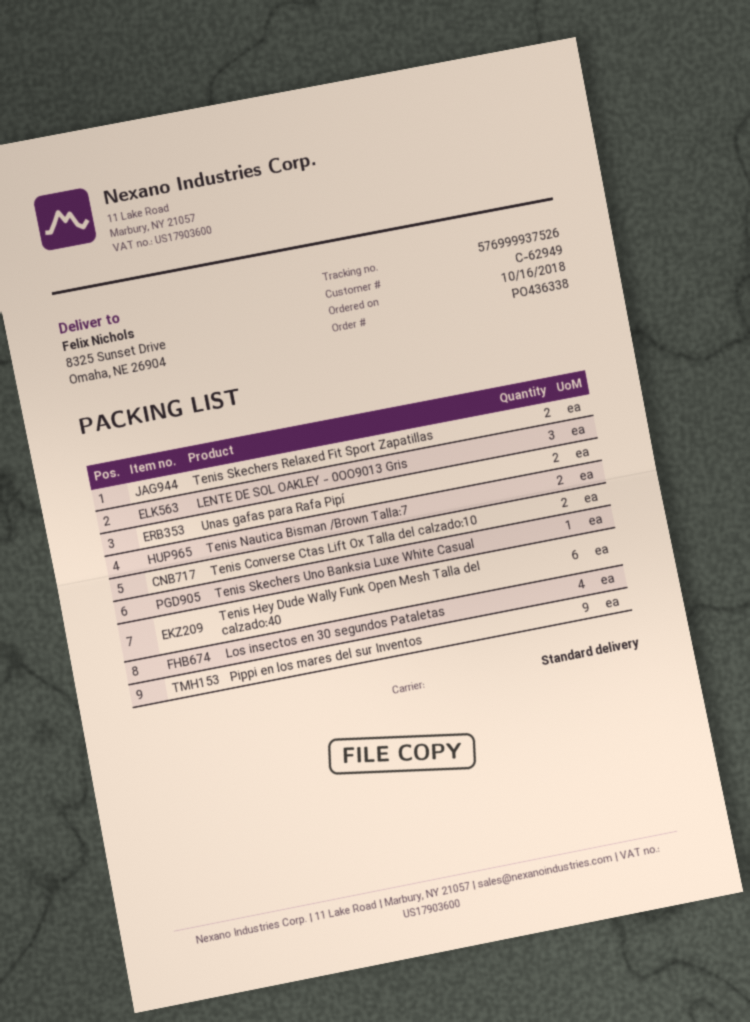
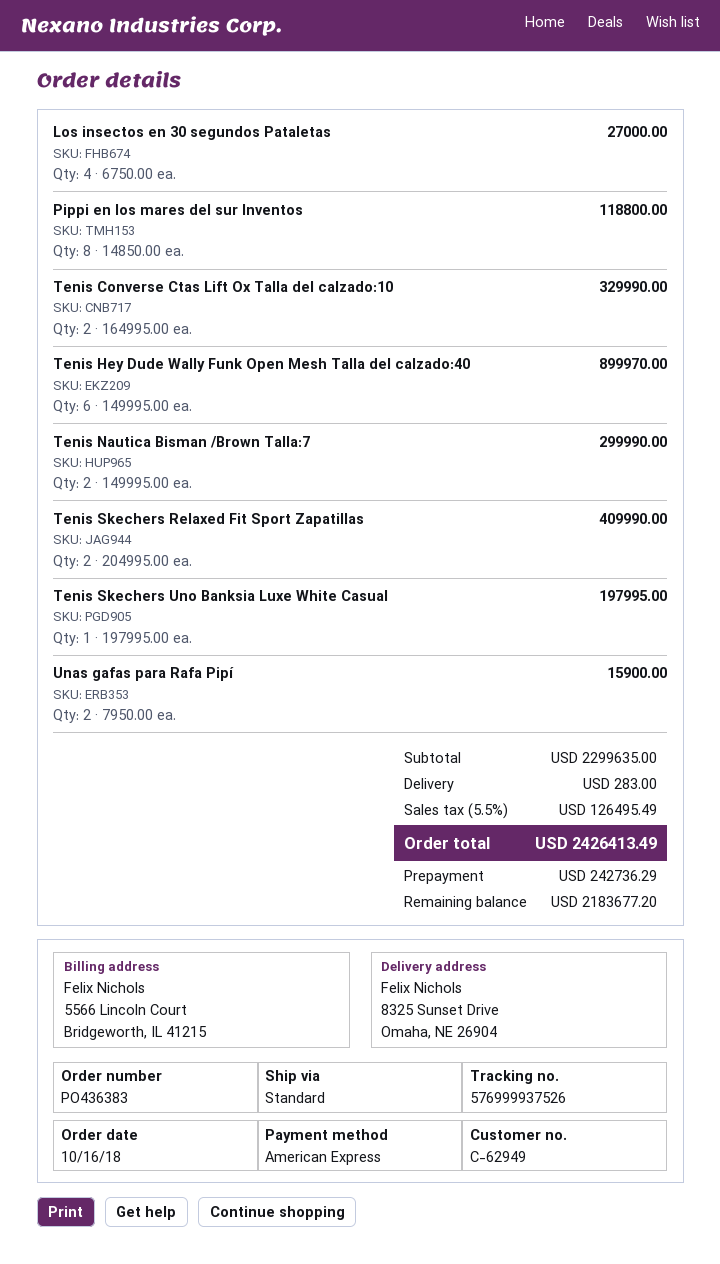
order number: PO436338 -> PO436383
LENTE DE SOL OAKLEY - 0OO9013 Gris: 3 -> none
Pippi en los mares del sur Inventos: 9 -> 8

